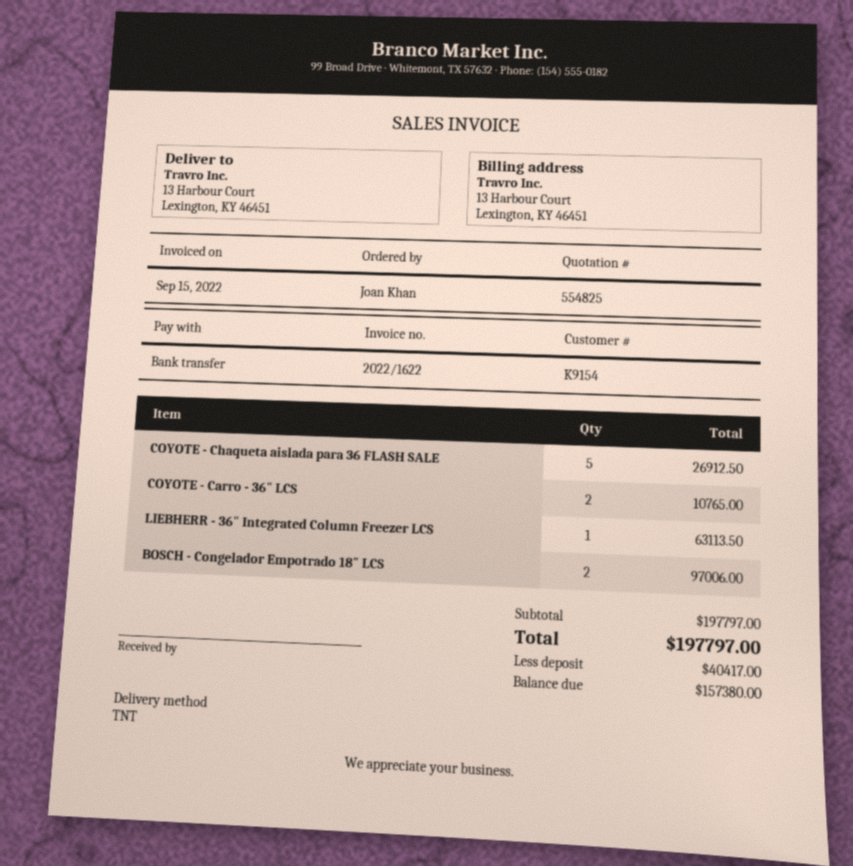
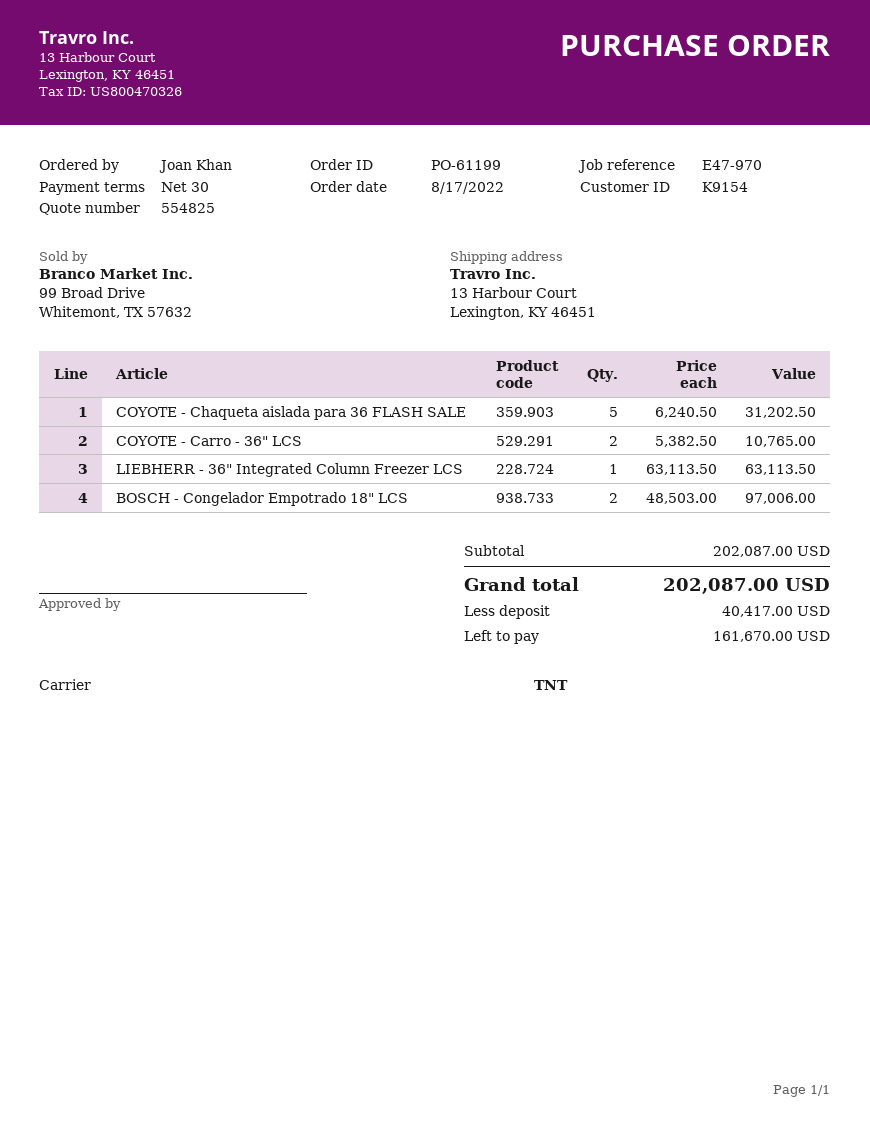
COYOTE - Chaqueta aislada para 36 FLASH SALE: 5 for 26912.50 -> 5 for 31202.50
subtotal: 197797.00 -> 202087.00
total: 197797.00 -> 202087.00
balance: 157380.00 -> 161670.00

